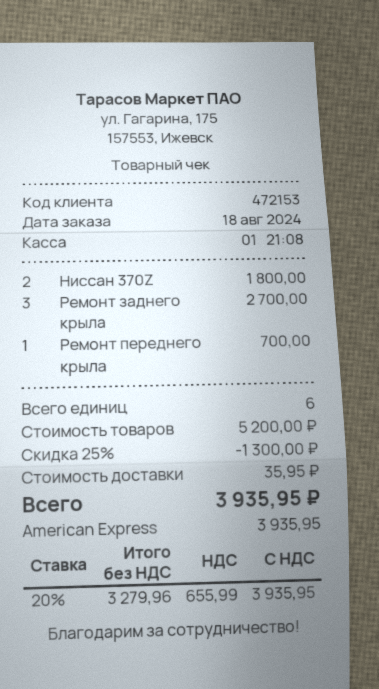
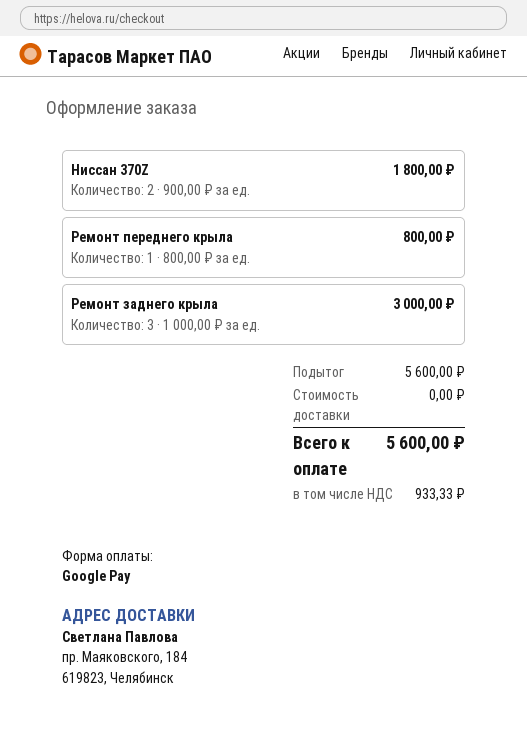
payment method: American Express -> Google Pay
Ремонт заднего крыла: 3 for 2700.00 -> 3 for 3000.00
Ремонт переднего крыла: 1 for 700.00 -> 1 for 800.00
subtotal: 5200.00 -> 5600.00
discount: 25% = 1300.00 -> none
shipping: 35.95 -> 0.00
tax: 655.99 -> 933.33
total: 3935.95 -> 5600.00

